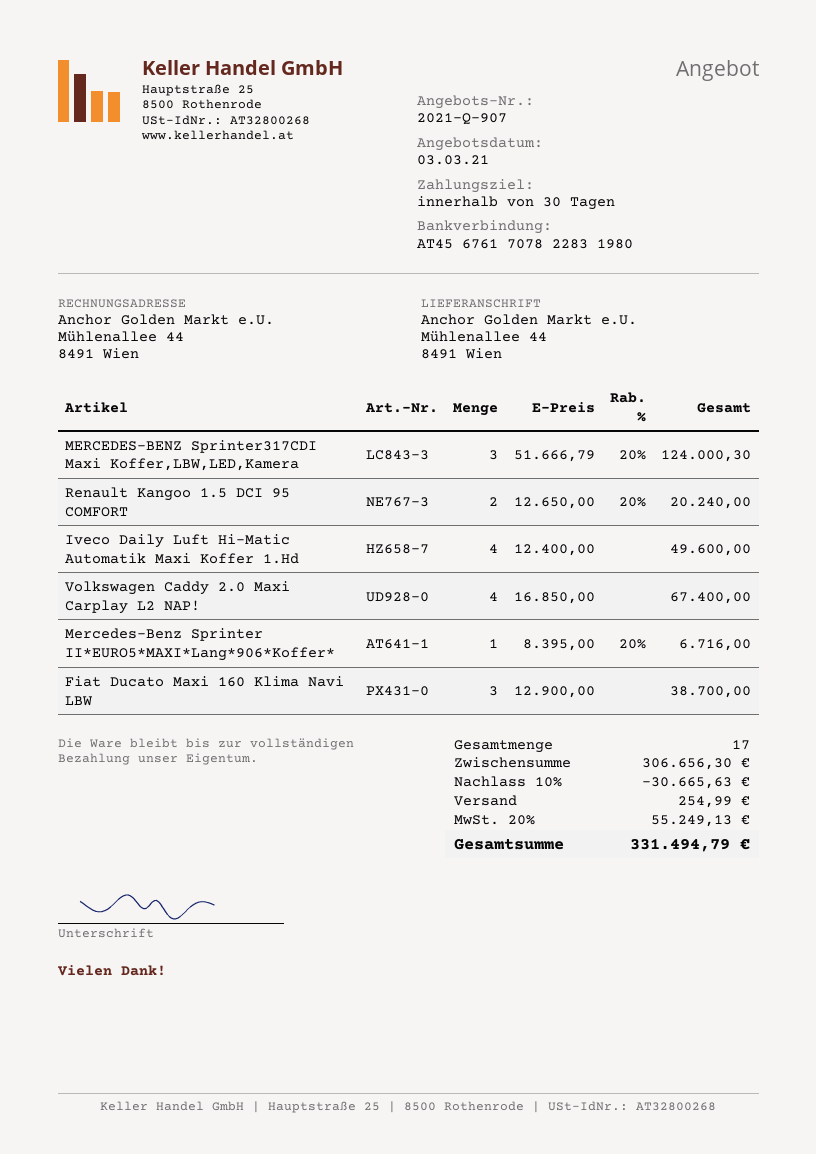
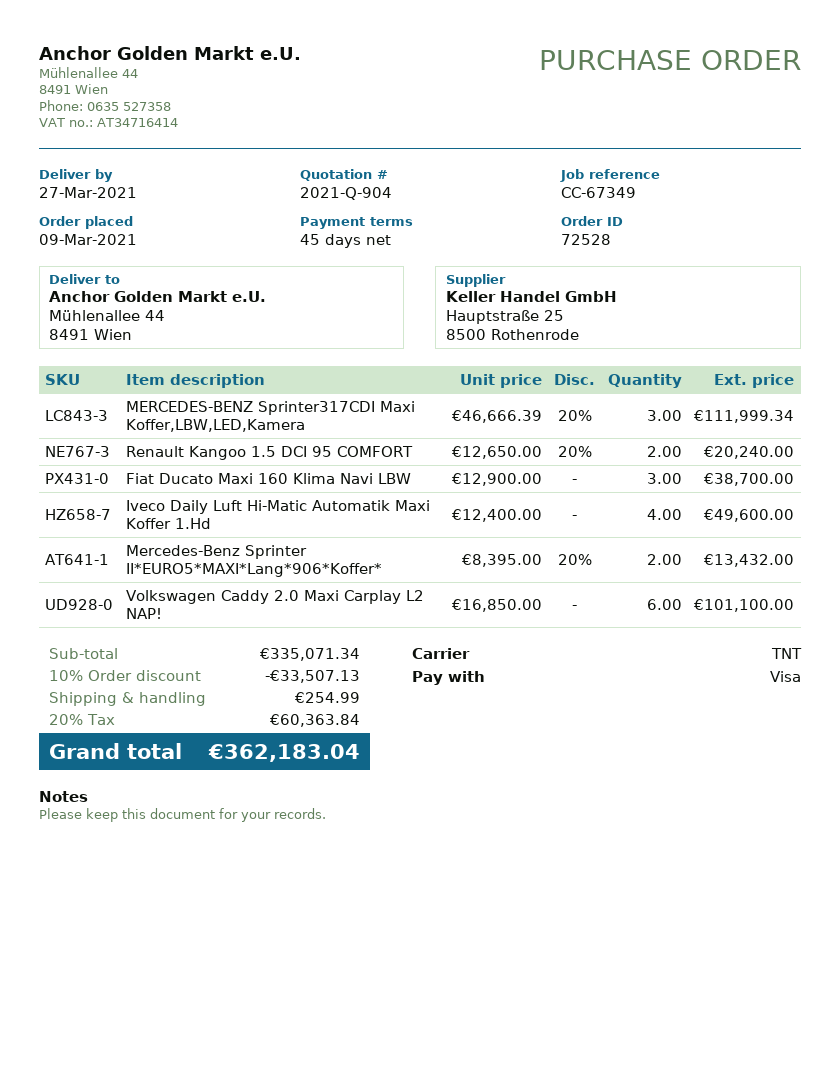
quote number: 2021-Q-907 -> 2021-Q-904
payment terms: 30 days -> 45 days
MERCEDES-BENZ Sprinter317CDI Maxi Koffer,LBW,LED,Kamera: 3 x 51666.79 - 20% = 124000.30 -> 3 x 46666.39 - 20% = 111999.34
Volkswagen Caddy 2.0 Maxi Carplay L2 NAP!: 4 x 16850.00 = 67400.00 -> 6 x 16850.00 = 101100.00
Mercedes-Benz Sprinter II*EURO5*MAXI*Lang*906*Koffer*: 1 x 8395.00 - 20% = 6716.00 -> 2 x 8395.00 - 20% = 13432.00
subtotal: 306656.30 -> 335071.34
discount: 10% = 30665.63 -> 10% = 33507.13
tax: 20% = 55249.13 -> 20% = 60363.84
total: 331494.79 -> 362183.04

